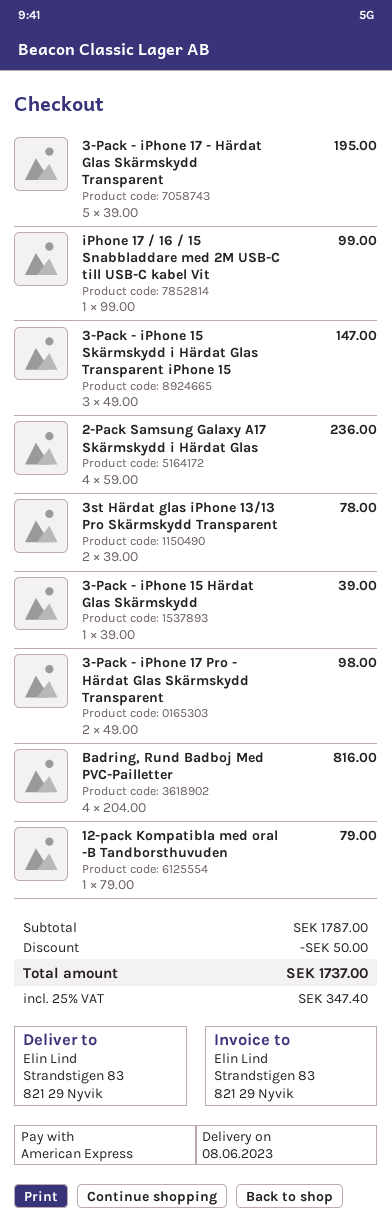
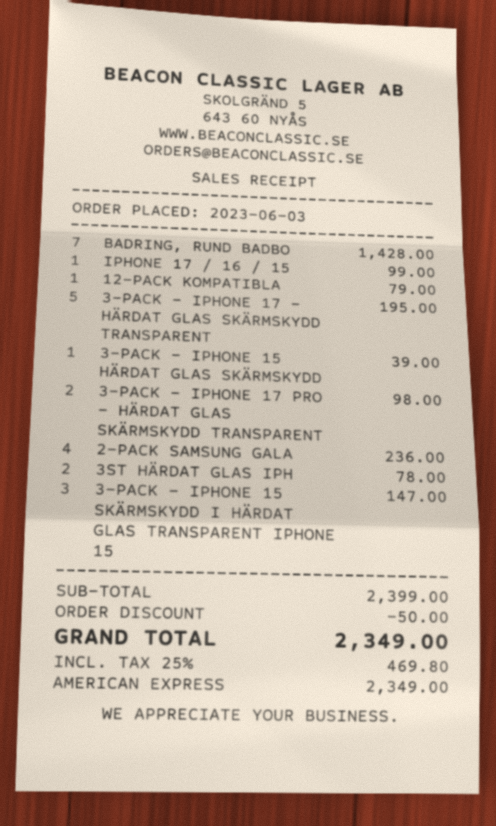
Badring, Rund Badboj Med PVC-Pailletter: 4 for 816.00 -> 7 for 1428.00
subtotal: 1787.00 -> 2399.00
tax: 25% = 347.40 -> 25% = 469.80
total: 1737.00 -> 2349.00

